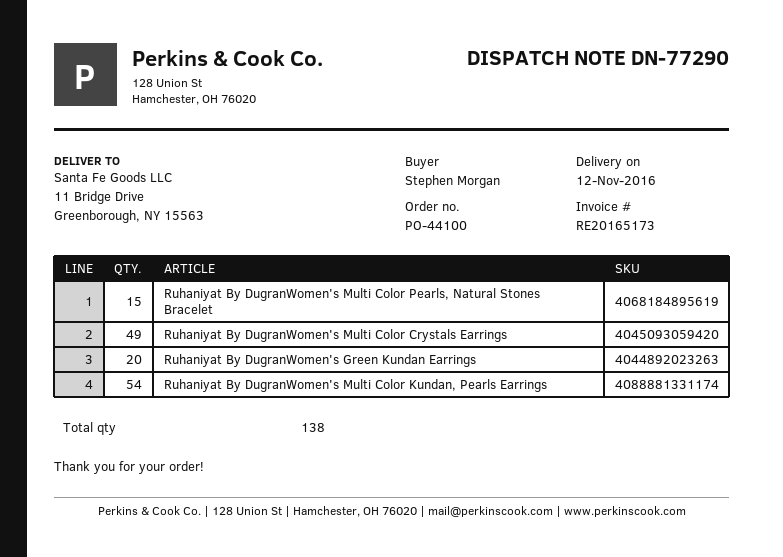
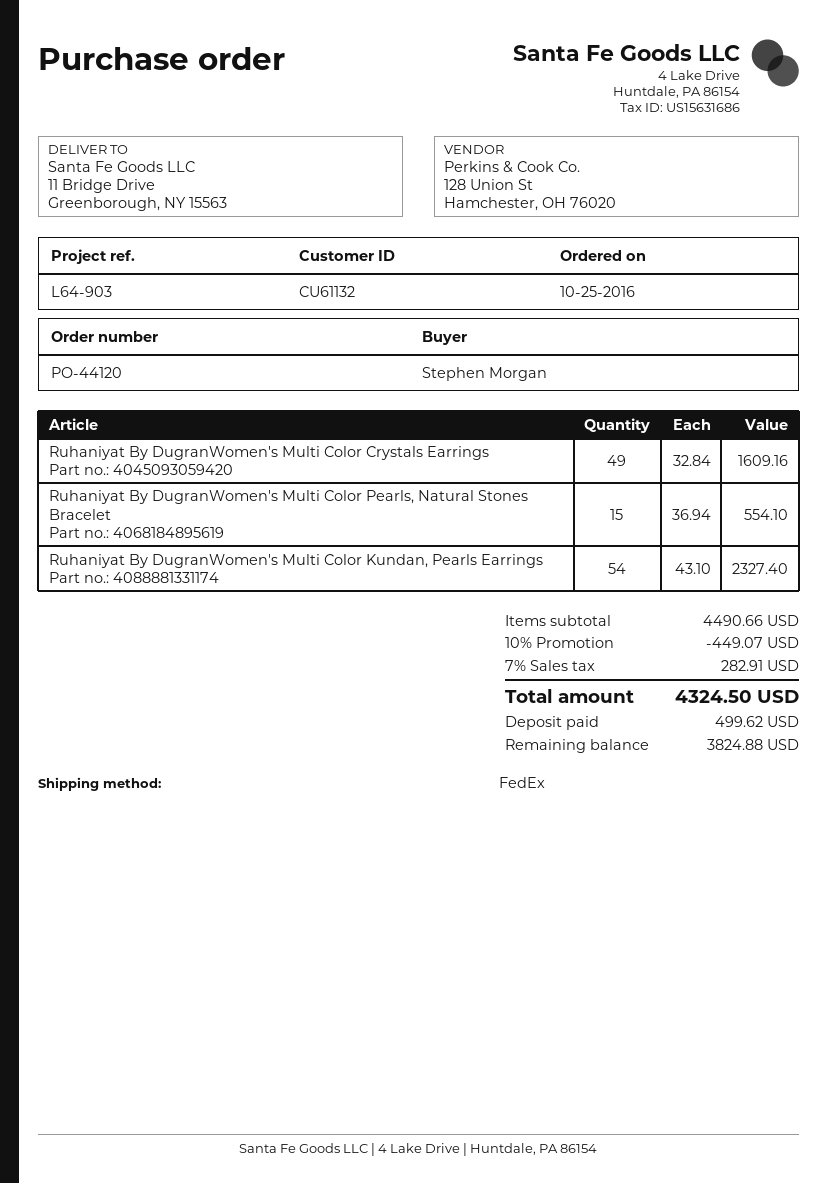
order number: PO-44100 -> PO-44120
Ruhaniyat By DugranWomen's Green Kundan Earrings: 20 -> none

